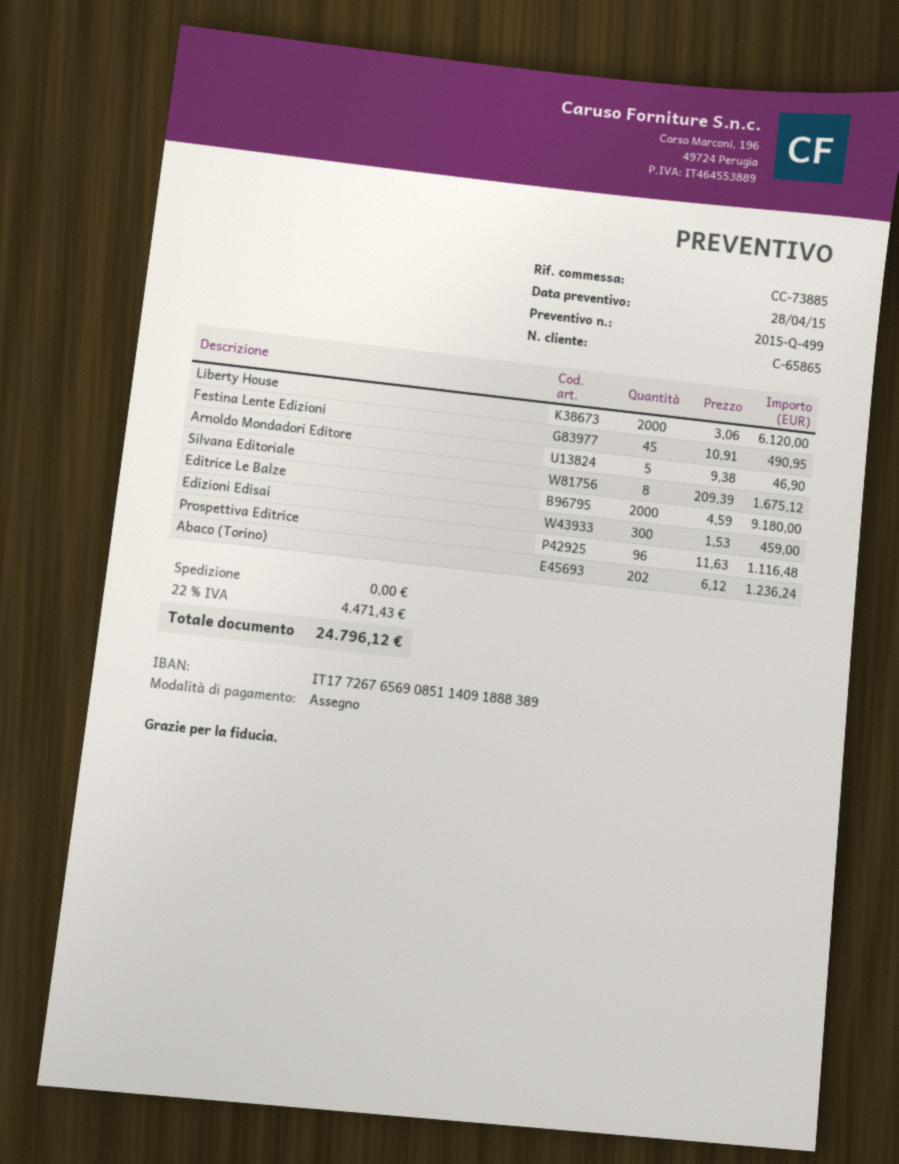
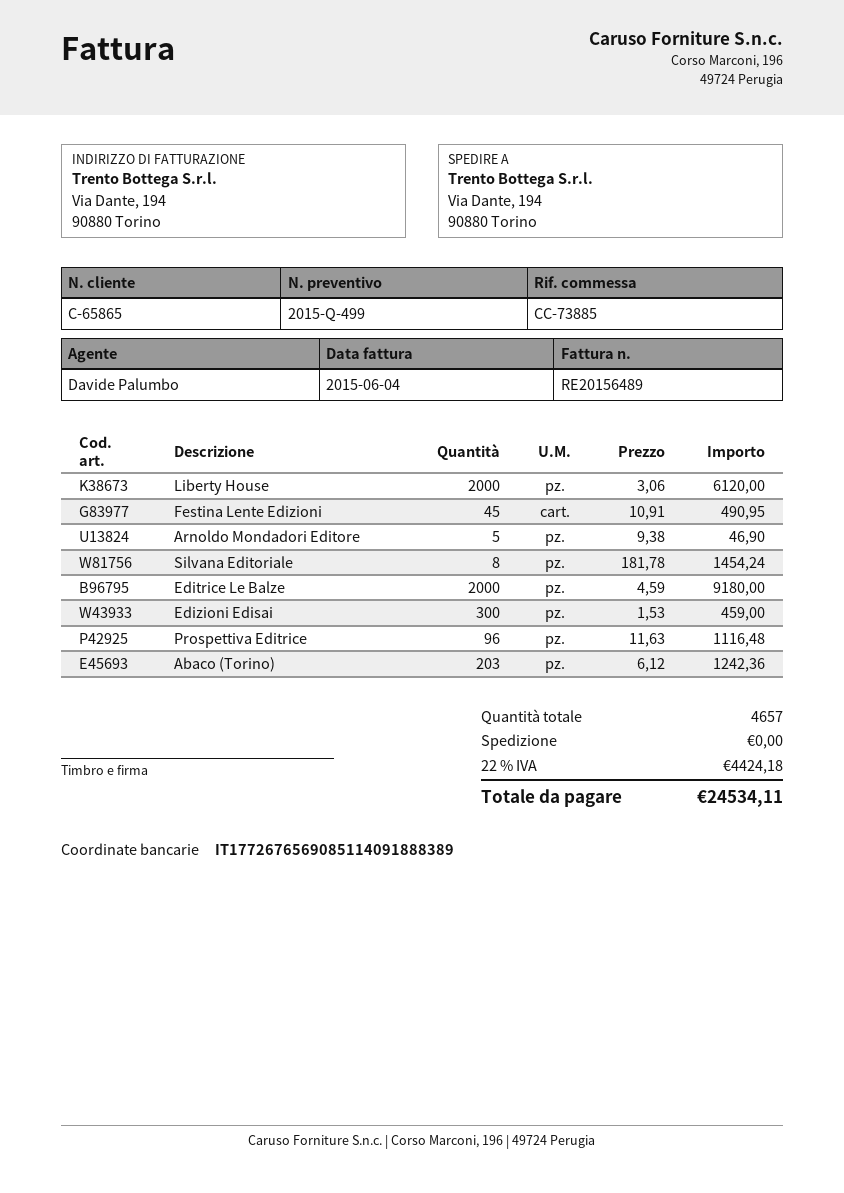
Silvana Editoriale: 8 x 209.39 = 1675.12 -> 8 x 181.78 = 1454.24
Abaco (Torino): 202 x 6.12 = 1236.24 -> 203 x 6.12 = 1242.36
tax: 22% = 4471.43 -> 22% = 4424.18
total: 24796.12 -> 24534.11

